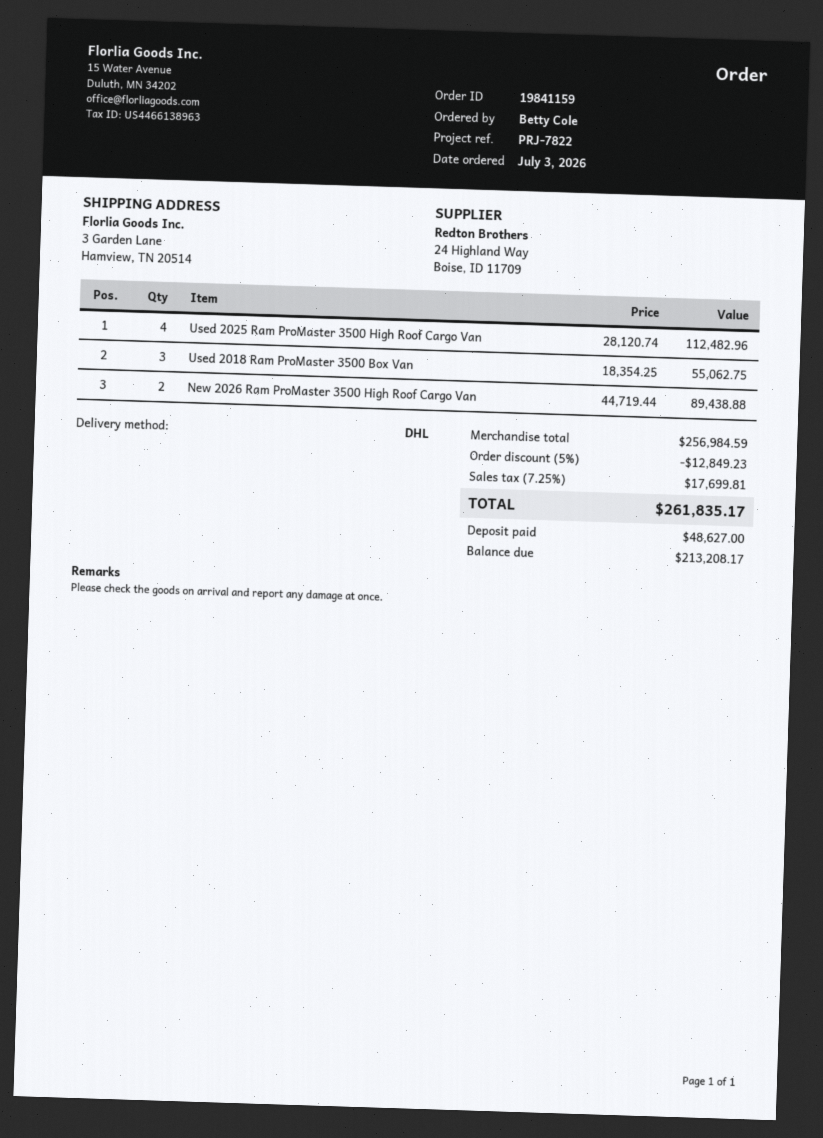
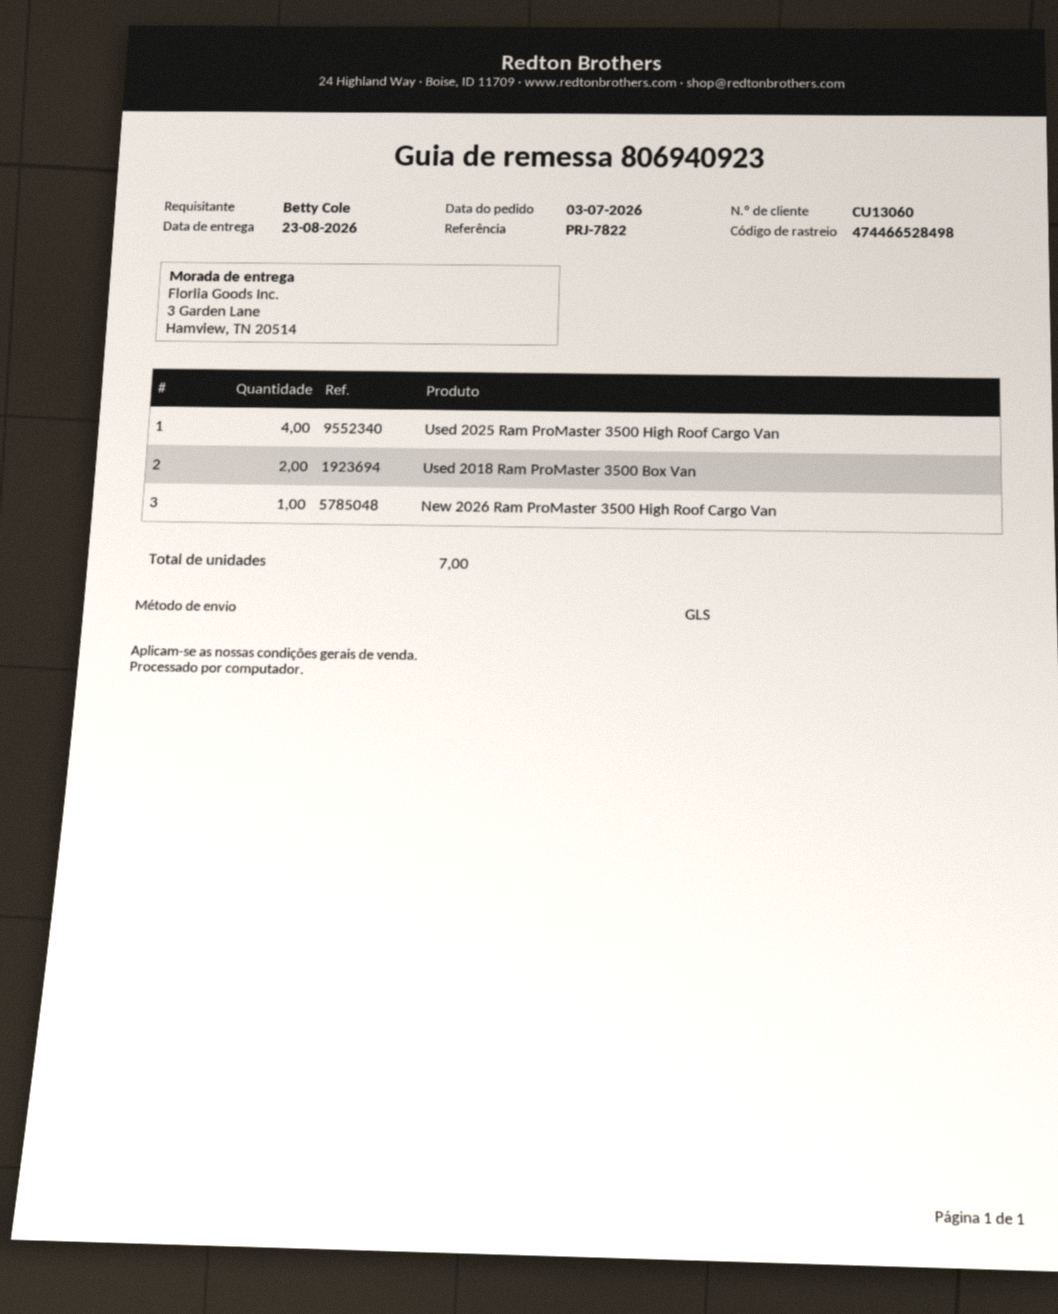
shipping method: DHL -> GLS
Used 2018 Ram ProMaster 3500 Box Van: 3 -> 2
New 2026 Ram ProMaster 3500 High Roof Cargo Van: 2 -> 1

